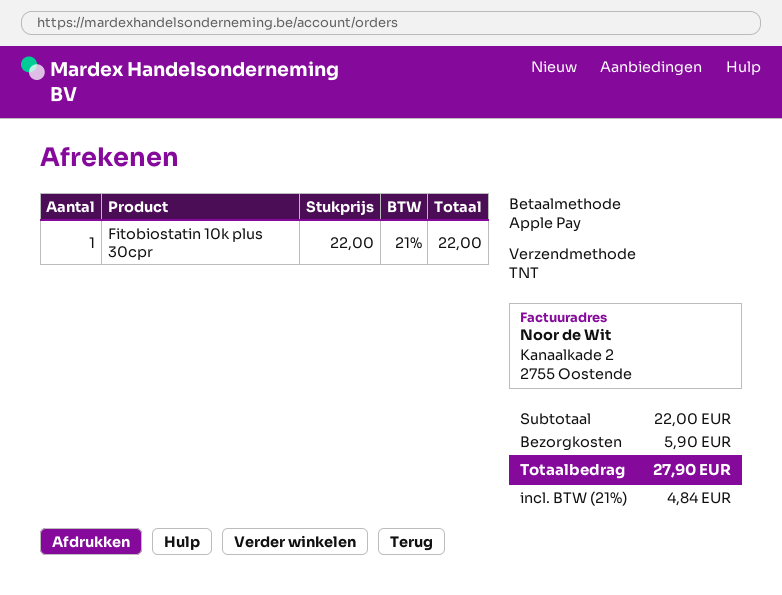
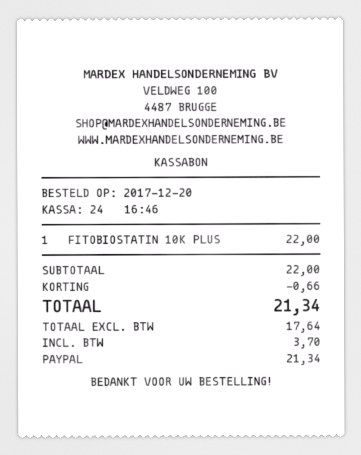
payment method: Apple Pay -> PayPal
discount: none -> 0.66
shipping: 5.90 -> none
tax: 4.84 -> 3.70
total: 27.90 -> 21.34

